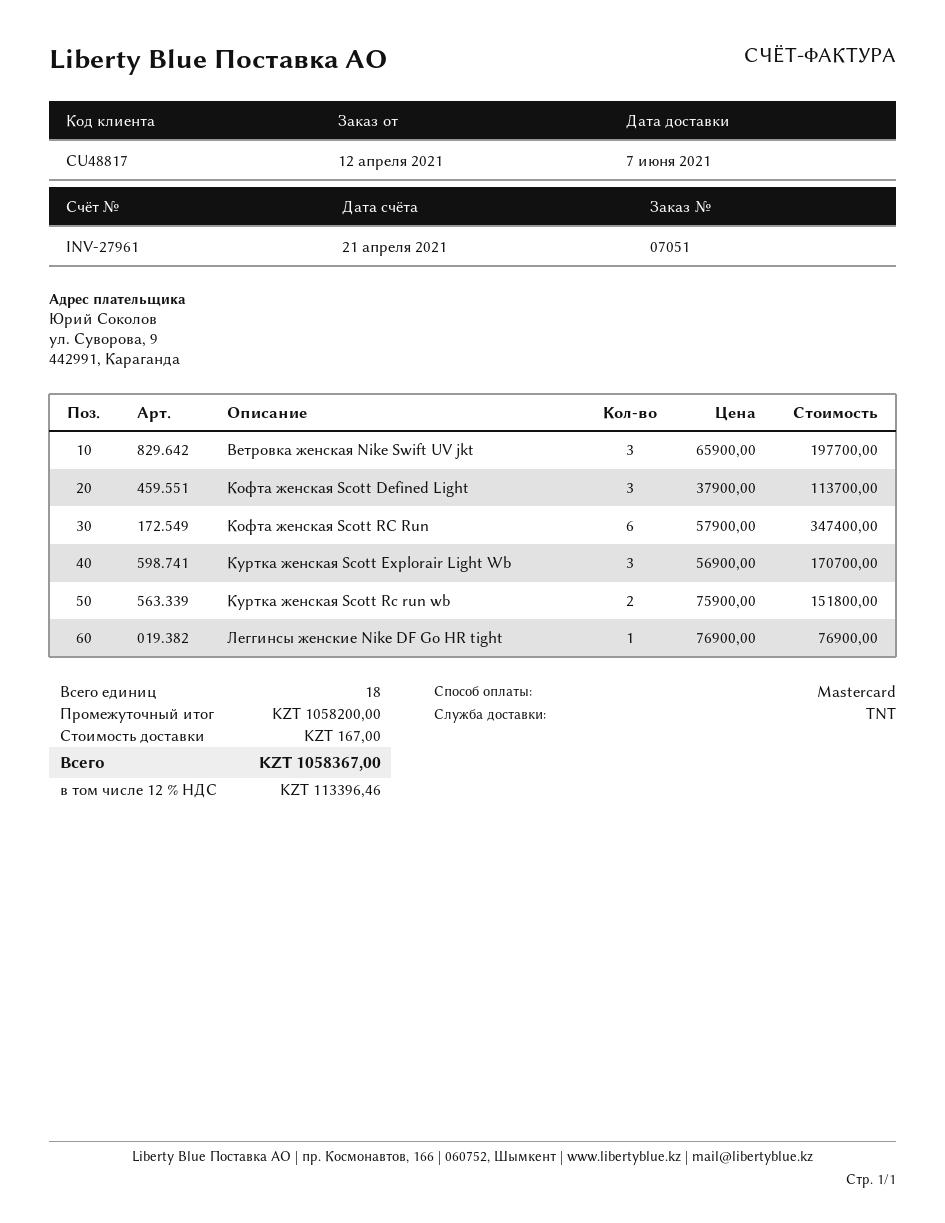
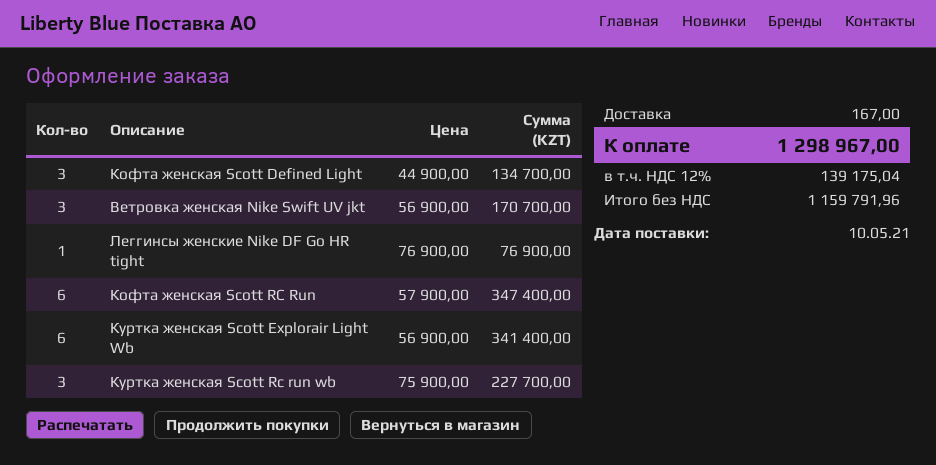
delivery date: 2021-06-07 -> 2021-05-10
Ветровка женская Nike Swift UV jkt: 3 x 65900.00 = 197700.00 -> 3 x 56900.00 = 170700.00
Кофта женская Scott Defined Light: 3 x 37900.00 = 113700.00 -> 3 x 44900.00 = 134700.00
Куртка женская Scott Explorair Light Wb: 3 x 56900.00 = 170700.00 -> 6 x 56900.00 = 341400.00
Куртка женская Scott Rc run wb: 2 x 75900.00 = 151800.00 -> 3 x 75900.00 = 227700.00
tax: 12% = 113396.46 -> 12% = 139175.04
total: 1058367.00 -> 1298967.00

